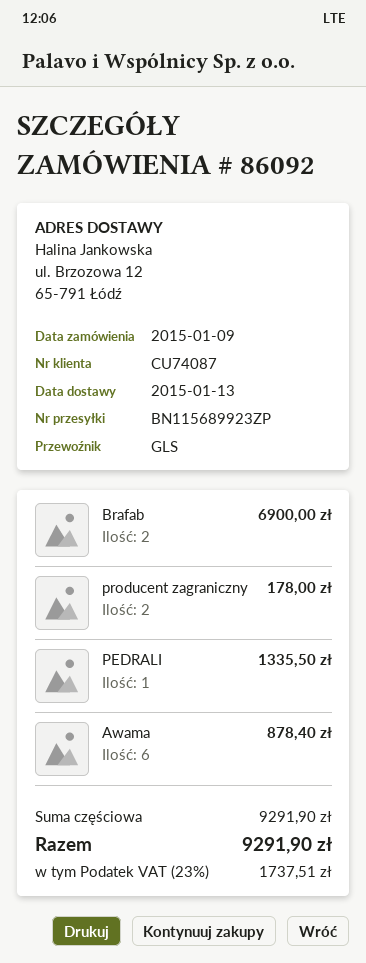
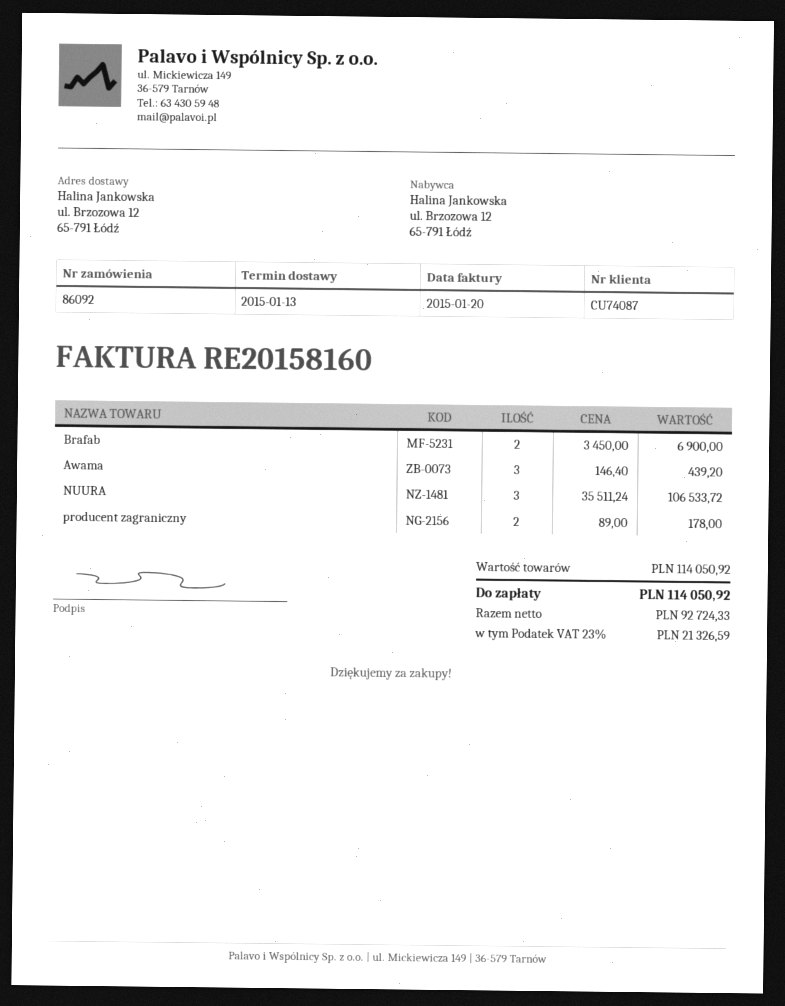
PEDRALI: 1 for 1335.50 -> none
Awama: 6 for 878.40 -> 3 for 439.20
NUURA: none -> 3 for 106533.72
subtotal: 9291.90 -> 114050.92
tax: 23% = 1737.51 -> 23% = 21326.59
total: 9291.90 -> 114050.92

